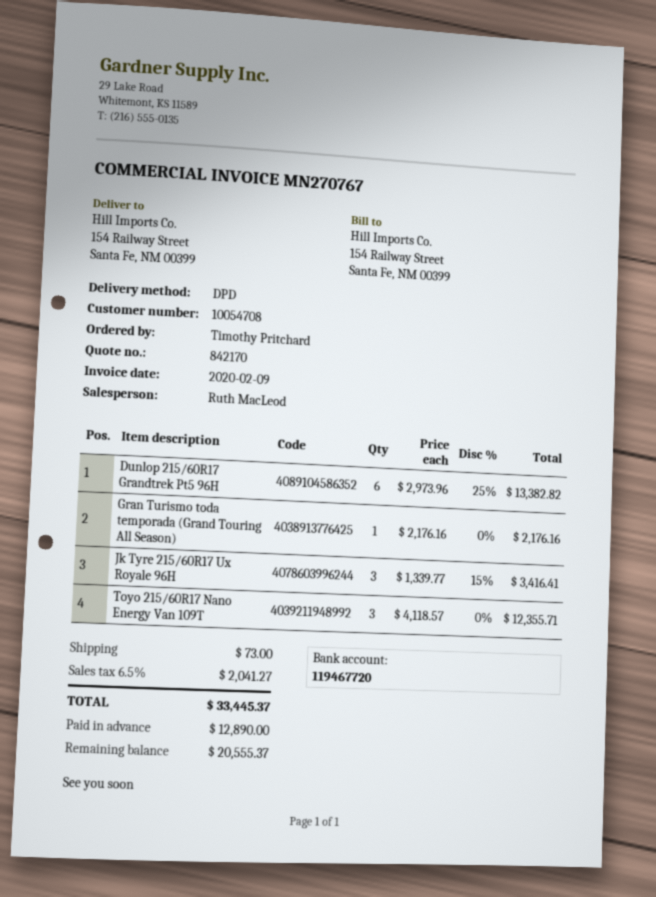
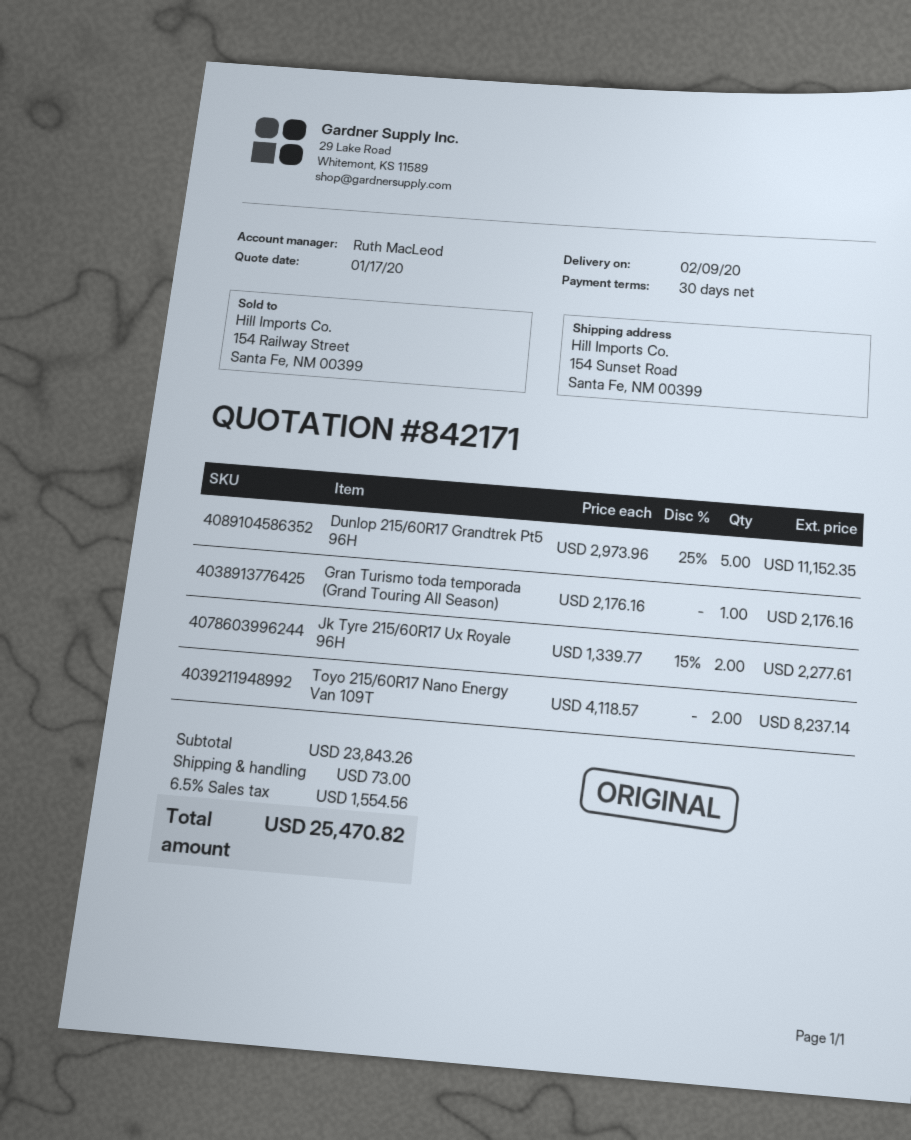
quote number: 842170 -> 842171
ship to: 154 Railway Street, Santa Fe, NM 00399 -> 154 Sunset Road, Santa Fe, NM 00399
Dunlop 215/60R17 Grandtrek Pt5 96H: 6 x 2973.96 - 25% = 13382.82 -> 5 x 2973.96 - 25% = 11152.35
Jk Tyre 215/60R17 Ux Royale 96H: 3 x 1339.77 - 15% = 3416.41 -> 2 x 1339.77 - 15% = 2277.61
Toyo 215/60R17 Nano Energy Van 109T: 3 x 4118.57 = 12355.71 -> 2 x 4118.57 = 8237.14
tax: 6.5% = 2041.27 -> 6.5% = 1554.56
total: 33445.37 -> 25470.82

